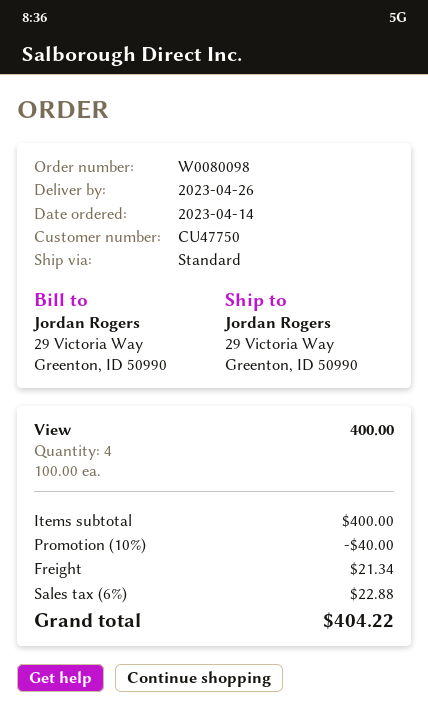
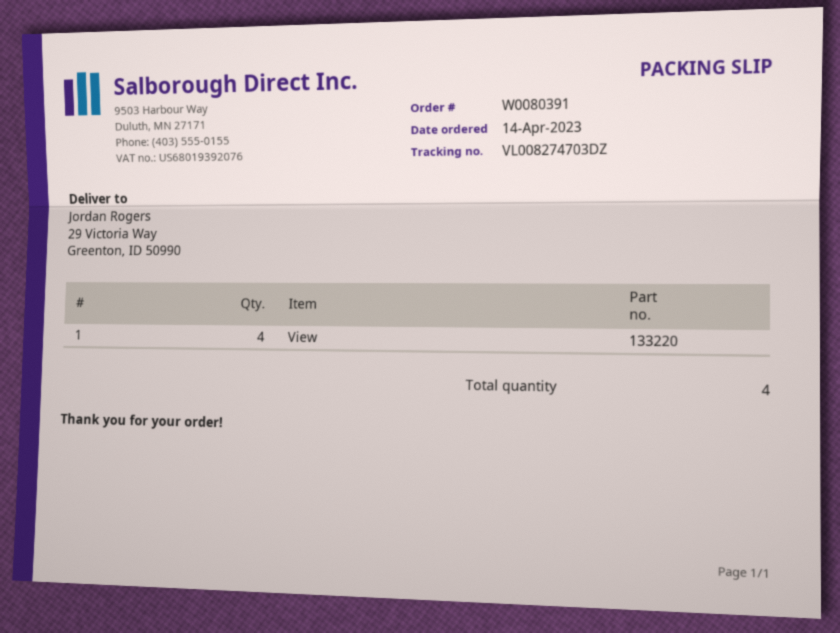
order number: W0080098 -> W0080391

